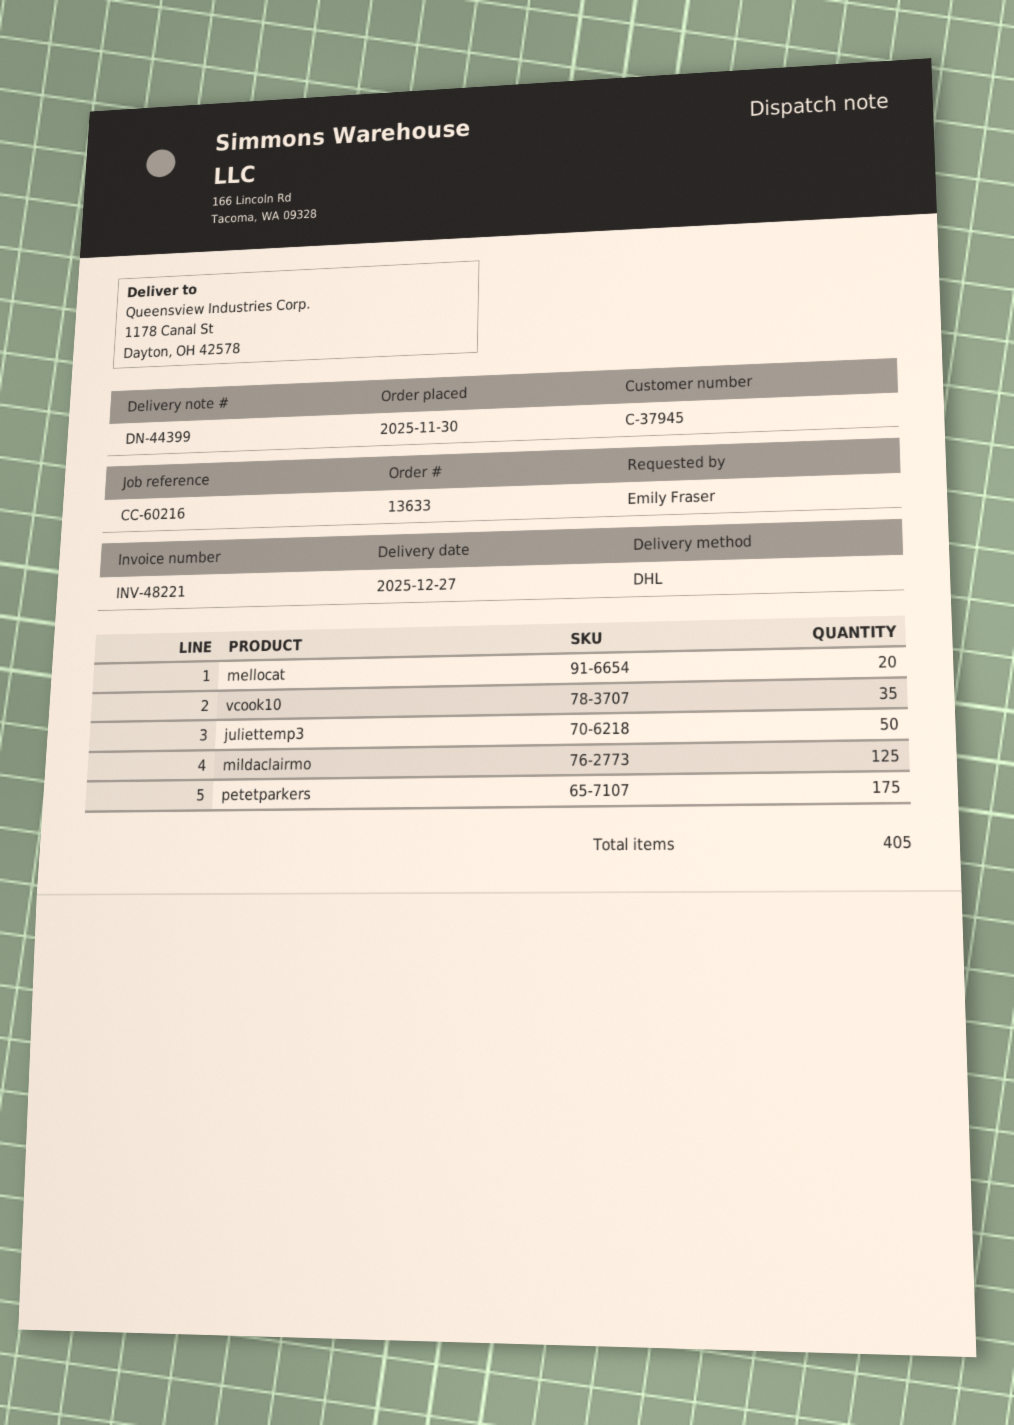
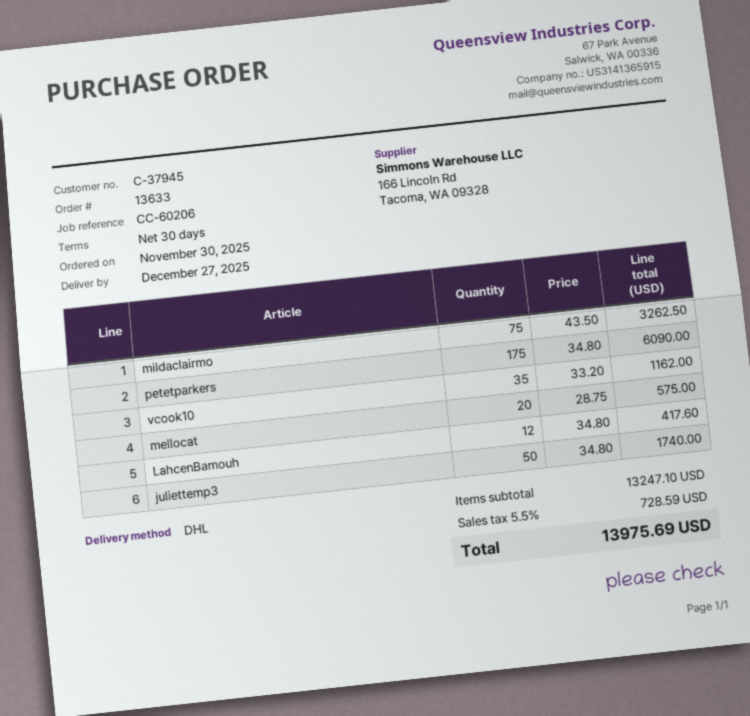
reference: CC-60216 -> CC-60206
mildaclairmo: 125 -> 75
LahcenBamouh: none -> 12

